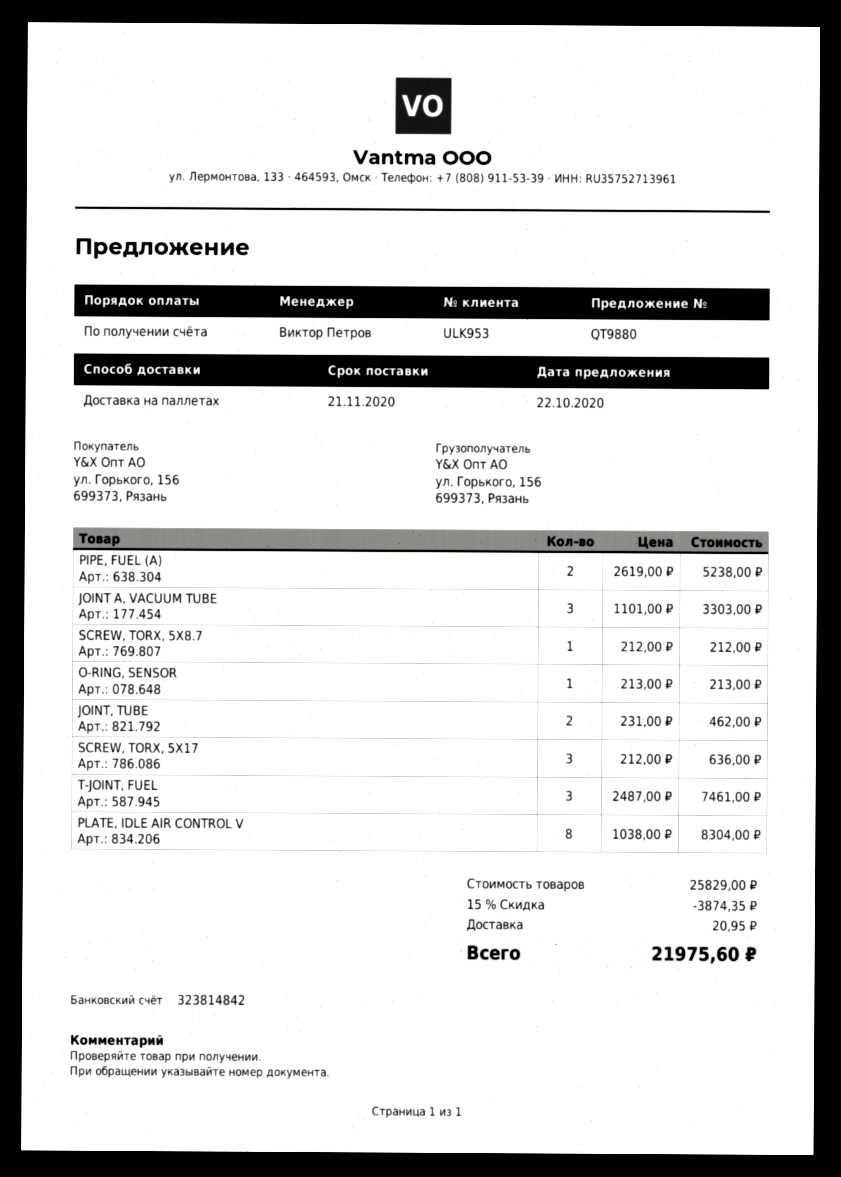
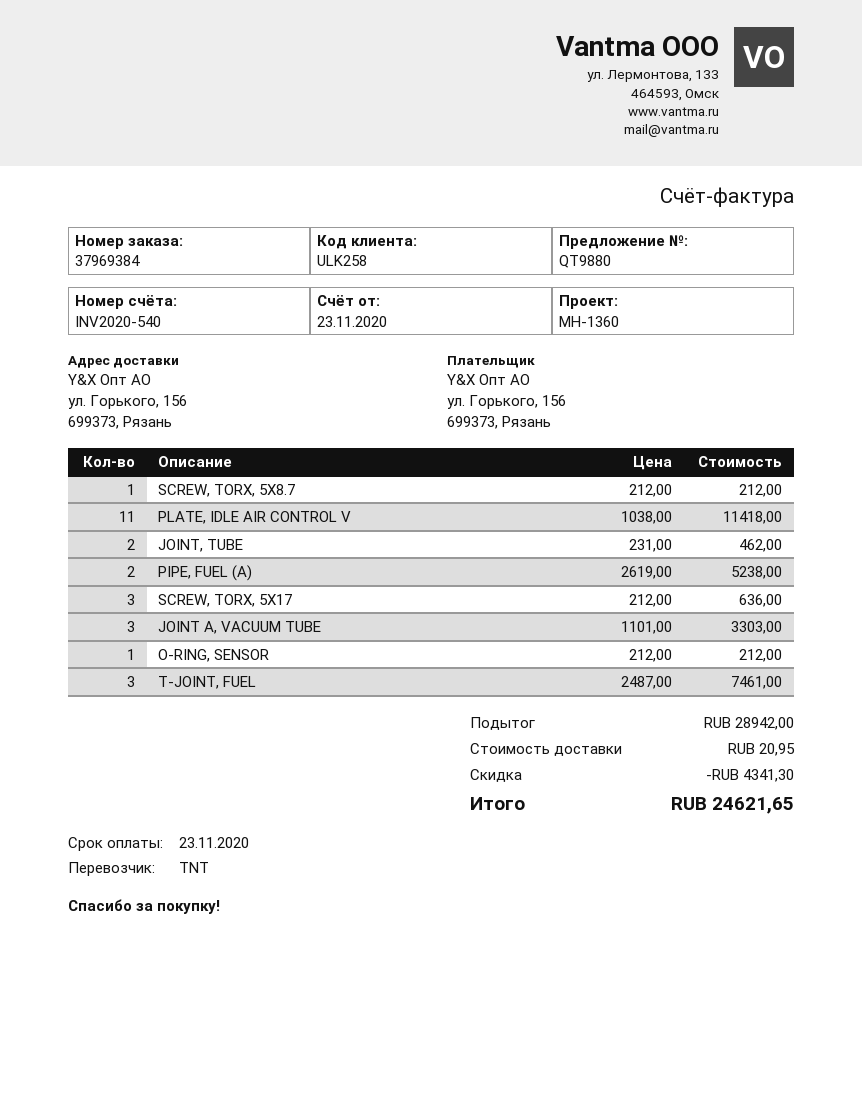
customer number: ULK953 -> ULK258
shipping method: pallet freight -> TNT
O-RING, SENSOR: 1 x 213.00 = 213.00 -> 1 x 212.00 = 212.00
PLATE, IDLE AIR CONTROL V: 8 x 1038.00 = 8304.00 -> 11 x 1038.00 = 11418.00
subtotal: 25829.00 -> 28942.00
discount: 3874.35 -> 4341.30
total: 21975.60 -> 24621.65

